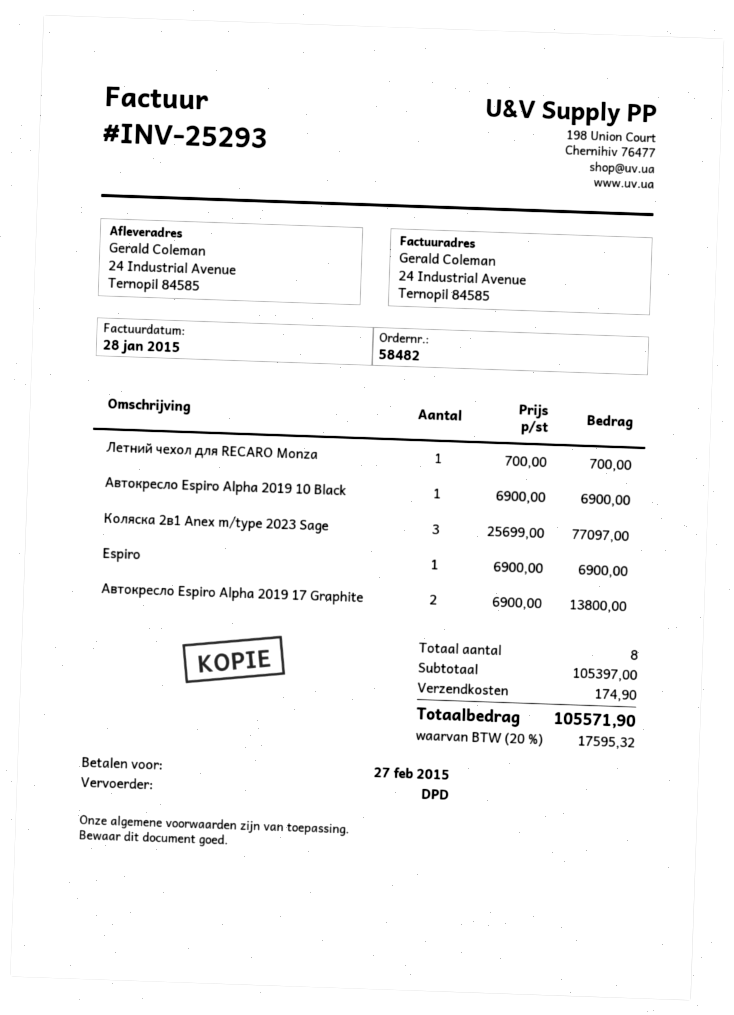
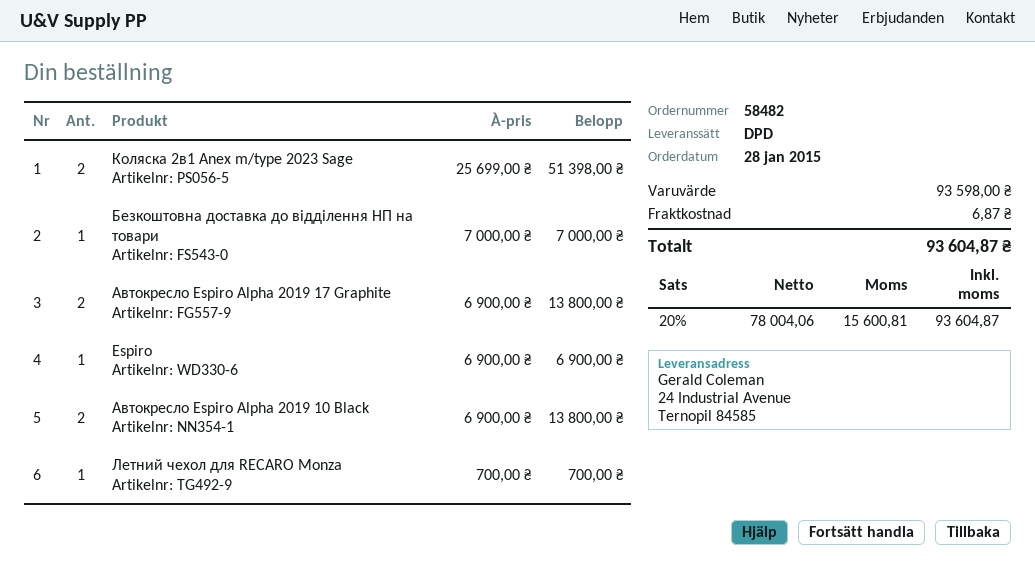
Автокресло Espiro Alpha 2019 10 Black: 1 x 6900.00 = 6900.00 -> 2 x 6900.00 = 13800.00
Коляска 2в1 Anex m/type 2023 Sage: 3 x 25699.00 = 77097.00 -> 2 x 25699.00 = 51398.00
Безкоштовна доставка до відділення НП на товари: none -> 1 x 7000.00 = 7000.00
subtotal: 105397.00 -> 93598.00
shipping: 174.90 -> 6.87
tax: 20% = 17595.32 -> 20% = 15600.81
total: 105571.90 -> 93604.87

